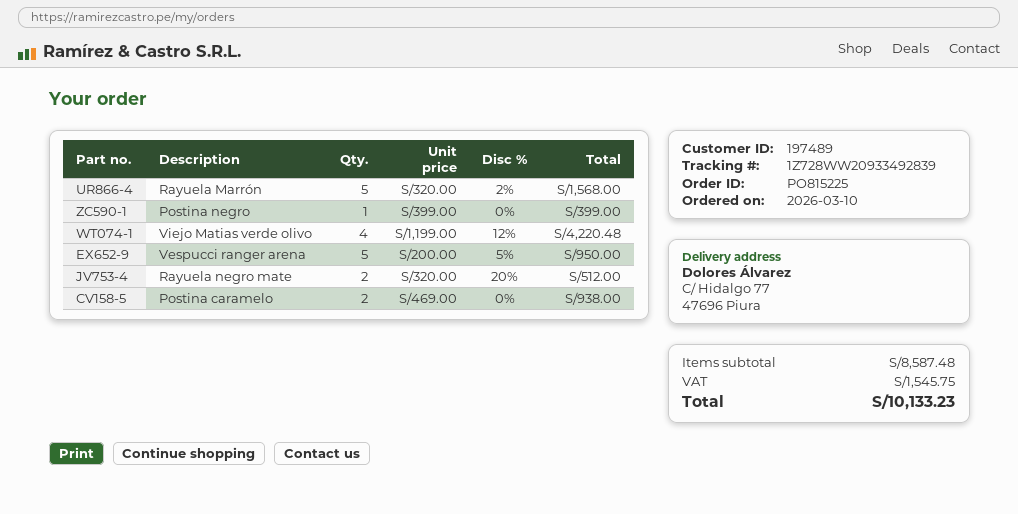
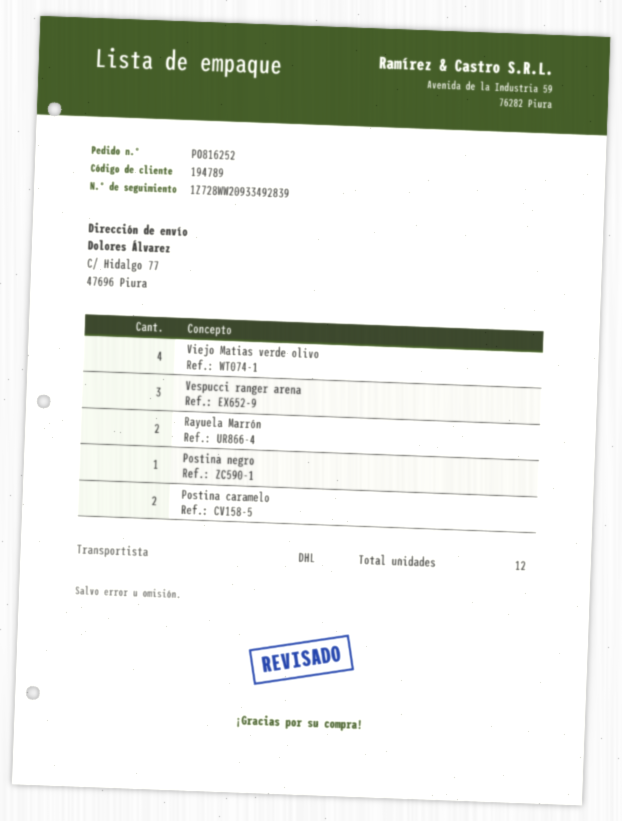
order number: PO815225 -> PO816252
customer number: 197489 -> 194789
Rayuela Marrón: 5 -> 2
Vespucci ranger arena: 5 -> 3
Rayuela negro mate: 2 -> none

